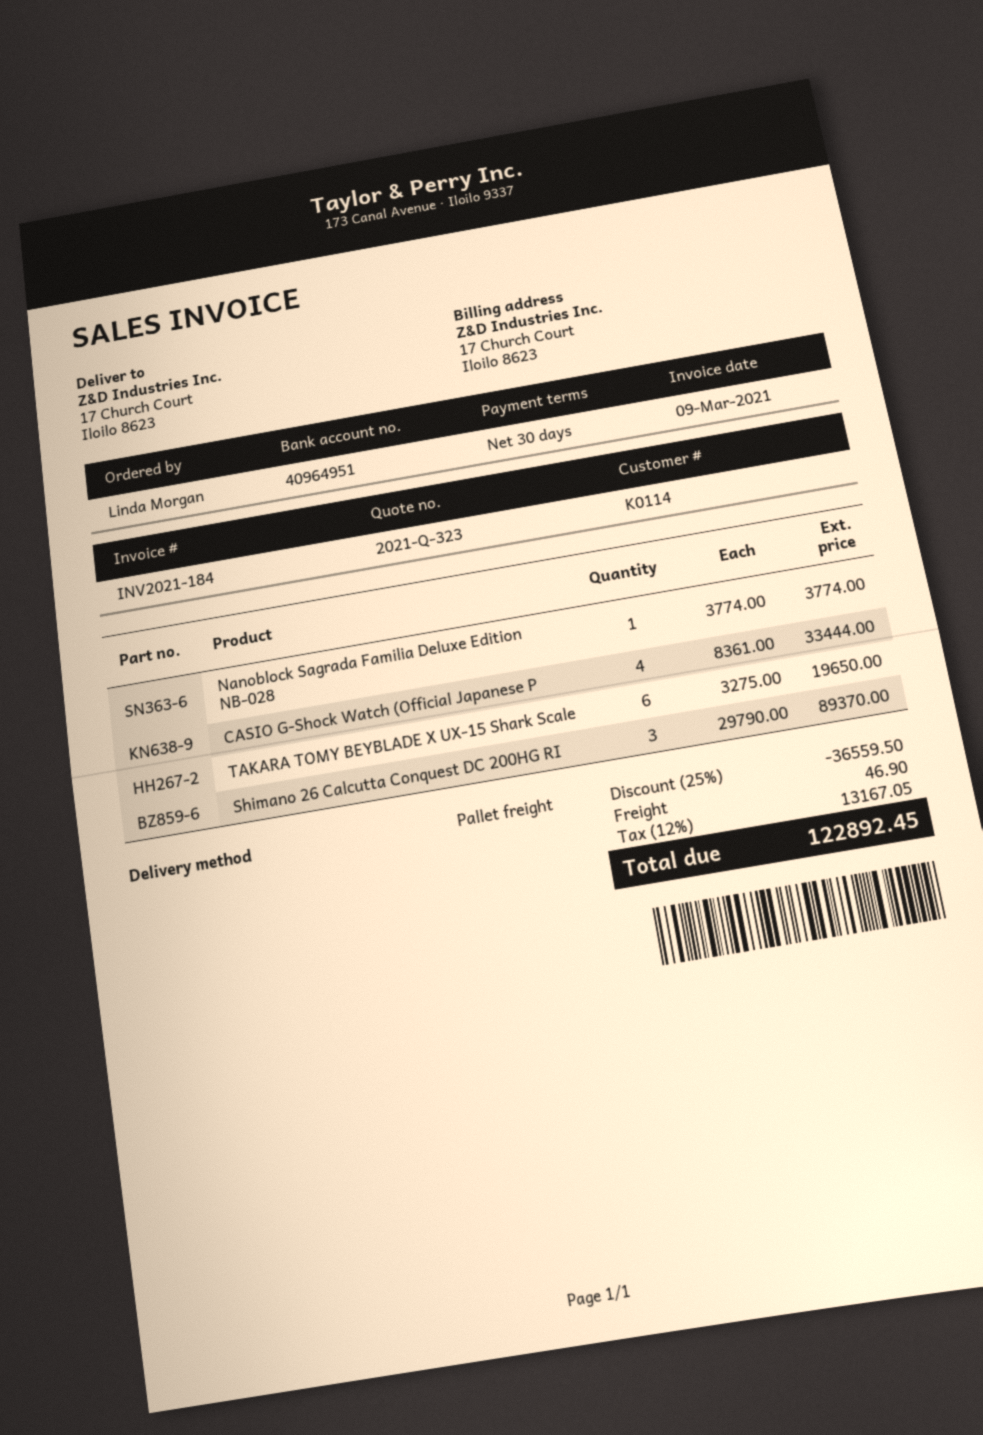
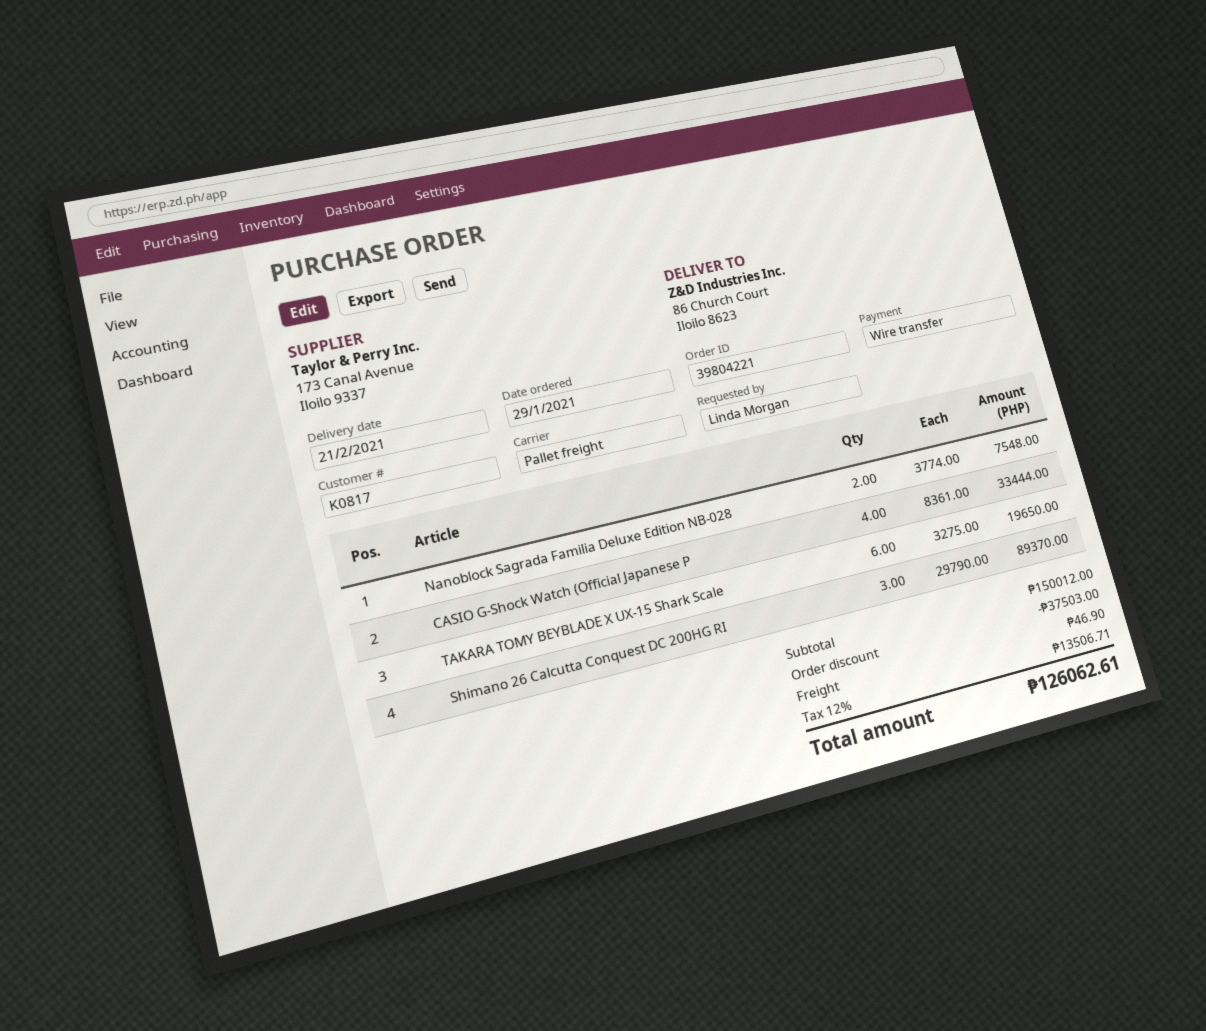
customer number: K0114 -> K0817
ship to: 17 Church Court, Iloilo 8623 -> 86 Church Court, Iloilo 8623
Nanoblock Sagrada Familia Deluxe Edition NB-028: 1 x 3774.00 = 3774.00 -> 2 x 3774.00 = 7548.00
discount: 36559.50 -> 37503.00
tax: 12% = 13167.05 -> 12% = 13506.71
total: 122892.45 -> 126062.61

